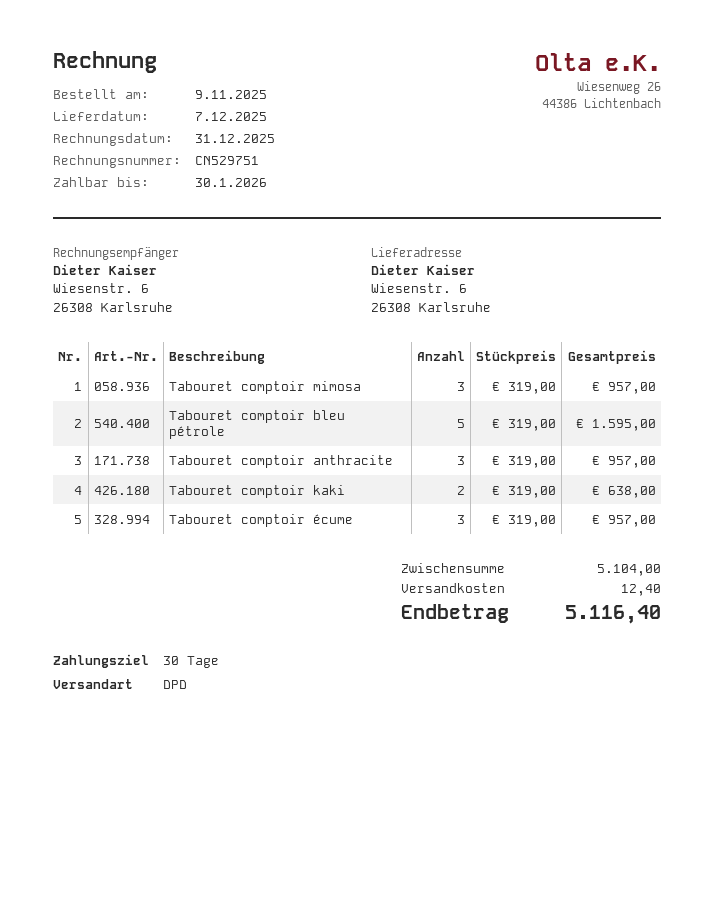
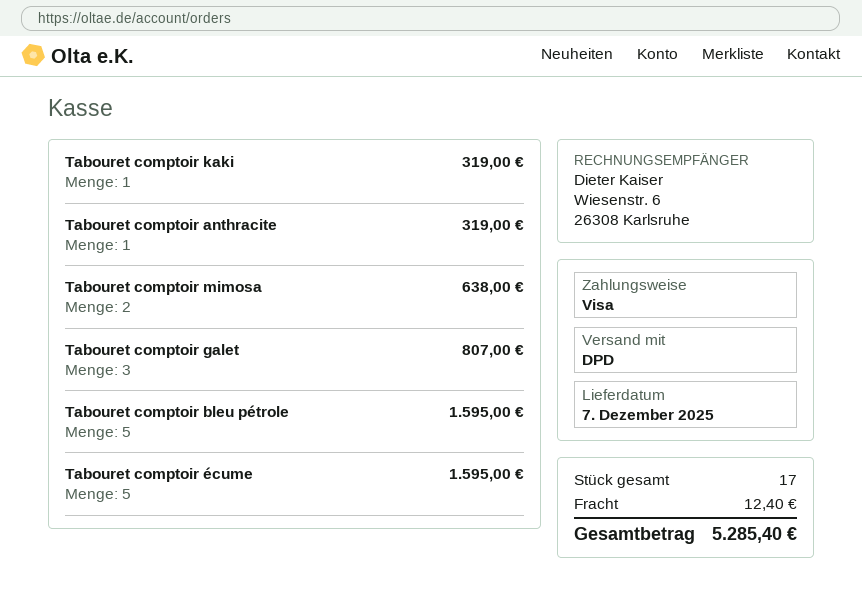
Tabouret comptoir mimosa: 3 for 957.00 -> 2 for 638.00
Tabouret comptoir anthracite: 3 for 957.00 -> 1 for 319.00
Tabouret comptoir kaki: 2 for 638.00 -> 1 for 319.00
Tabouret comptoir écume: 3 for 957.00 -> 5 for 1595.00
Tabouret comptoir galet: none -> 3 for 807.00
total: 5116.40 -> 5285.40

